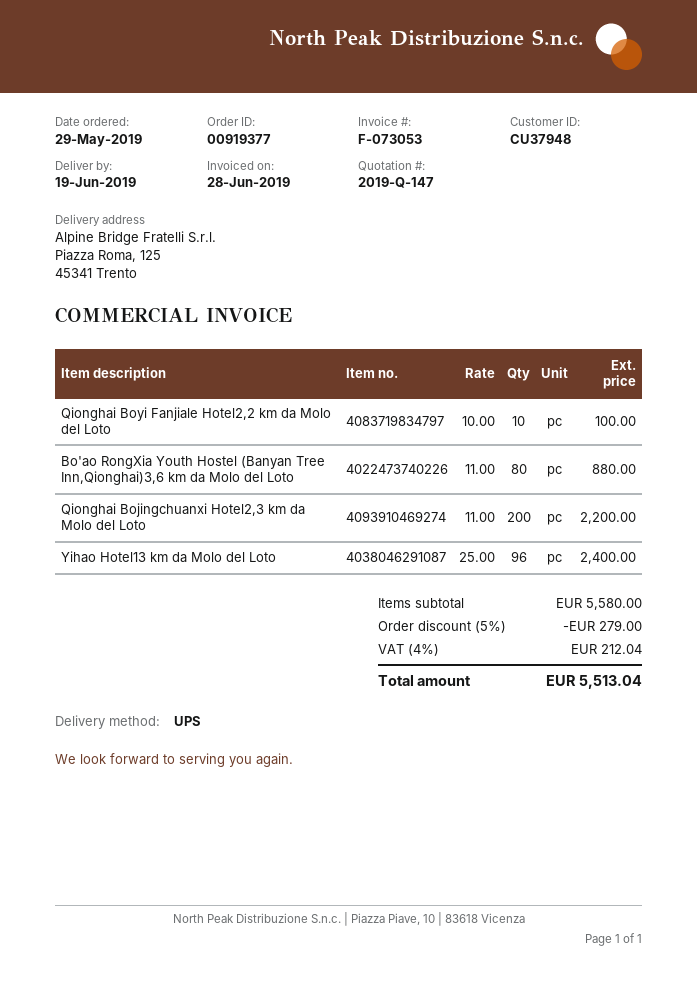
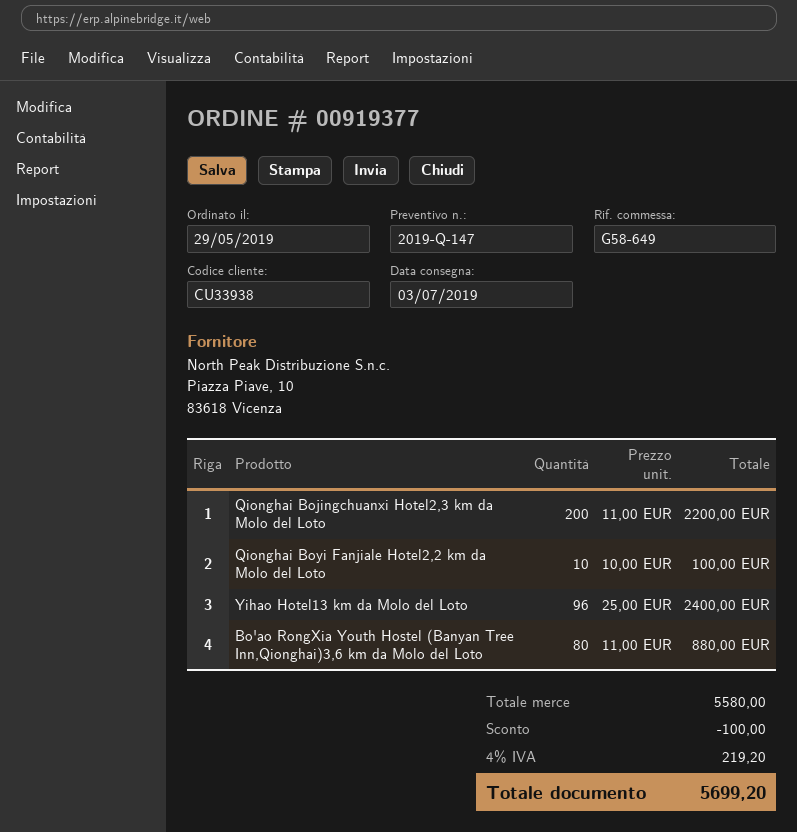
delivery date: 2019-06-19 -> 2019-07-03
customer number: CU37948 -> CU33938
discount: 279.00 -> 100.00
tax: 4% = 212.04 -> 4% = 219.20
total: 5513.04 -> 5699.20

